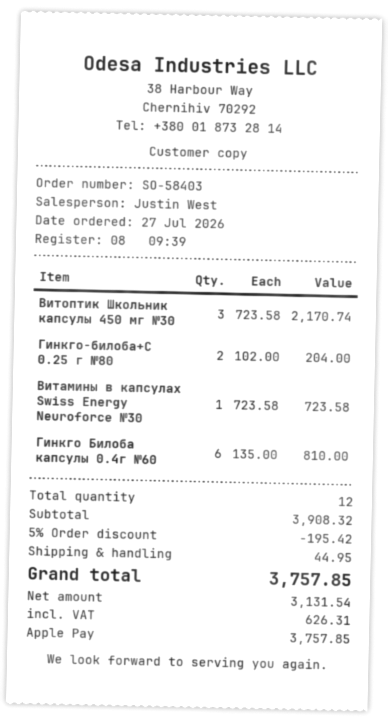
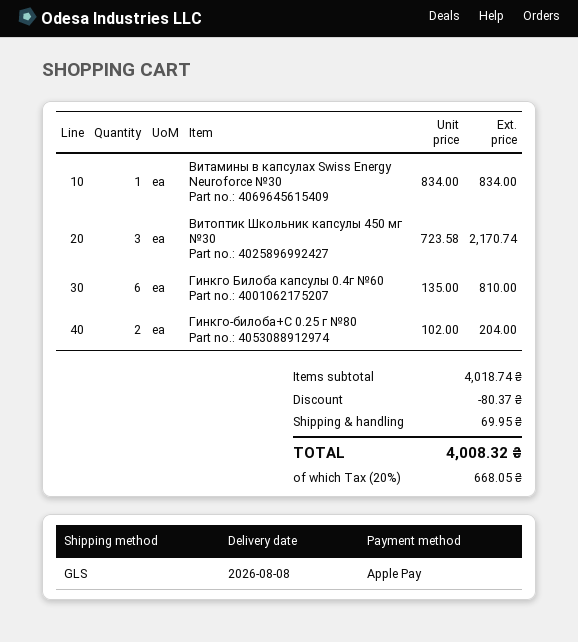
Витамины в капсулах Swiss Energy Neuroforce №30: 1 x 723.58 = 723.58 -> 1 x 834.00 = 834.00
subtotal: 3908.32 -> 4018.74
discount: 195.42 -> 80.37
shipping: 44.95 -> 69.95
tax: 626.31 -> 668.05
total: 3757.85 -> 4008.32

